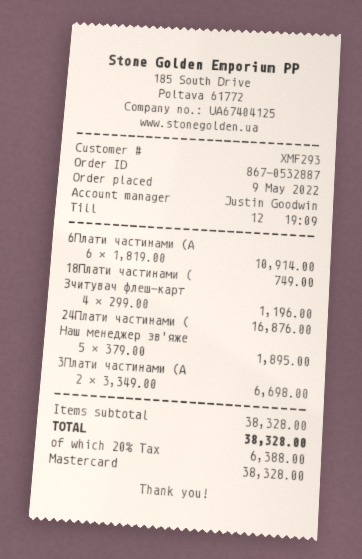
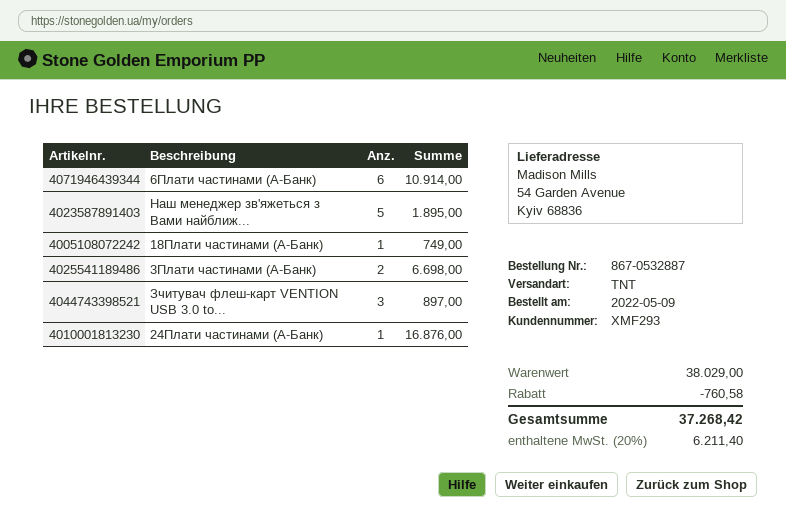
Зчитувач флеш-карт: 4 for 1196.00 -> 3 for 897.00
subtotal: 38328.00 -> 38029.00
discount: none -> 760.58
tax: 20% = 6388.00 -> 20% = 6211.40
total: 38328.00 -> 37268.42

